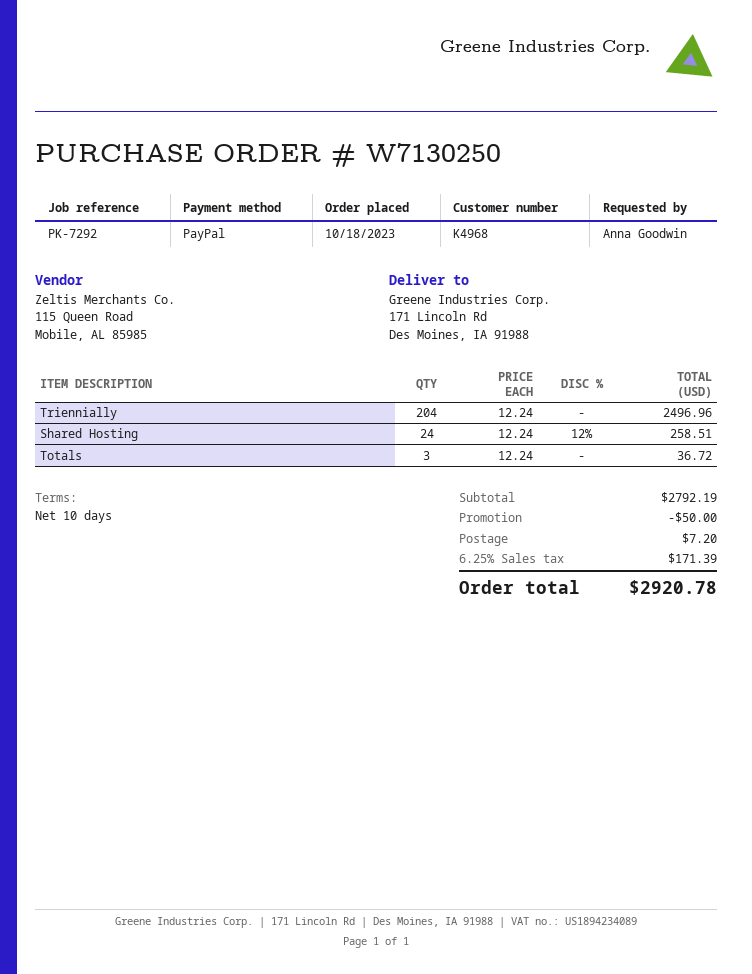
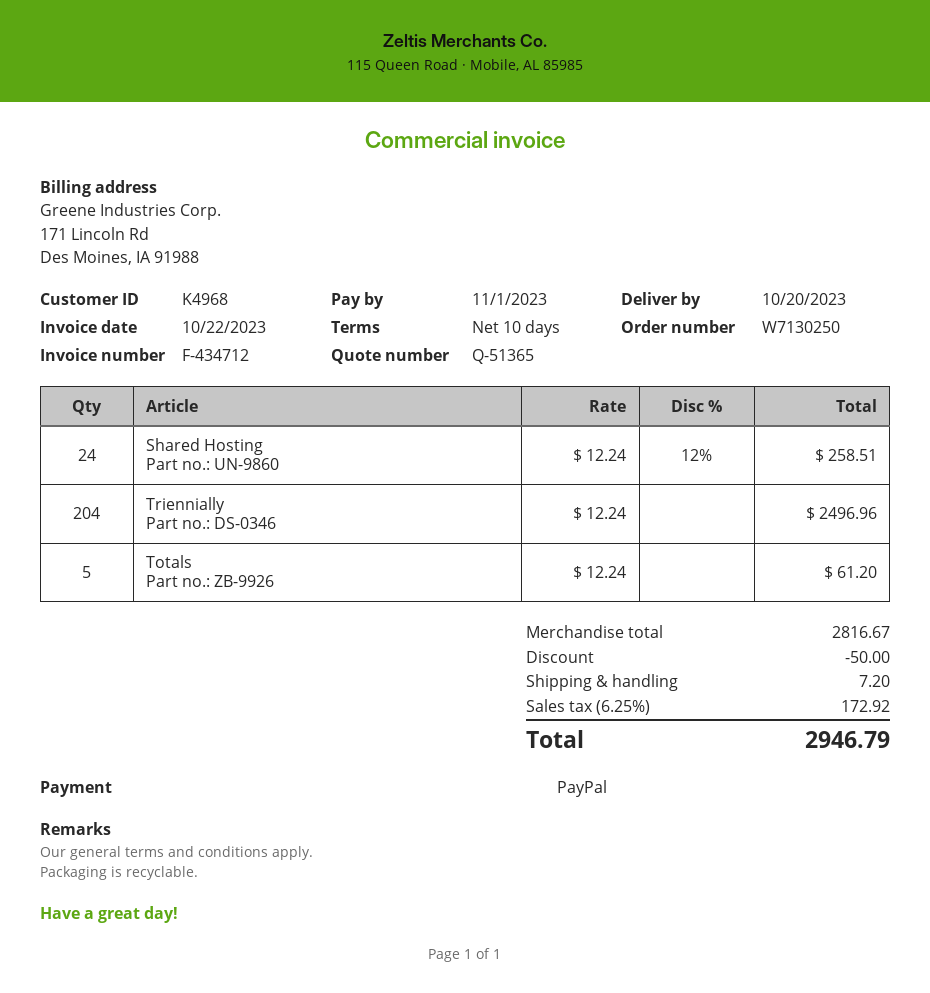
Totals: 3 x 12.24 = 36.72 -> 5 x 12.24 = 61.20
subtotal: 2792.19 -> 2816.67
tax: 6.25% = 171.39 -> 6.25% = 172.92
total: 2920.78 -> 2946.79

